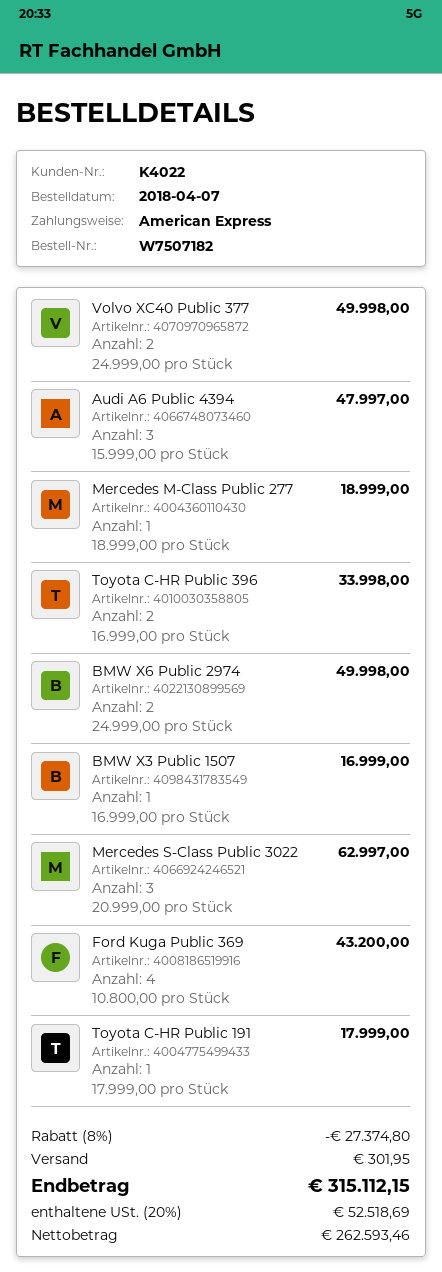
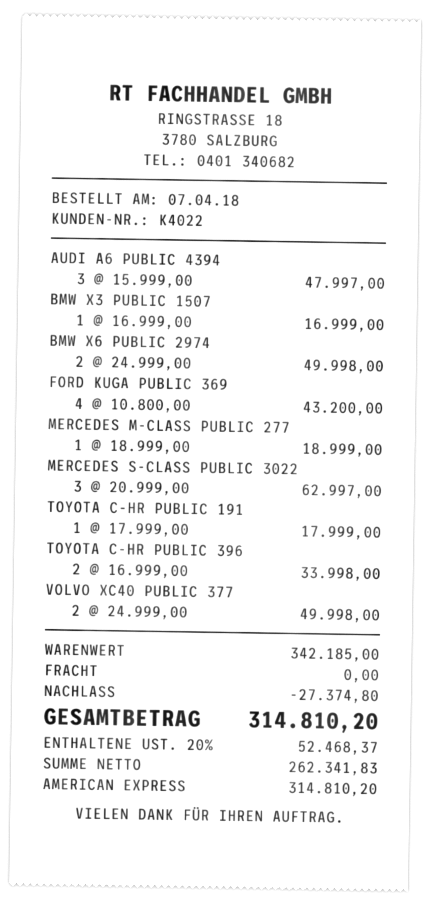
shipping: 301.95 -> 0.00
net: 262593.46 -> 262341.83
tax: 20% = 52518.69 -> 20% = 52468.37
total: 315112.15 -> 314810.20

